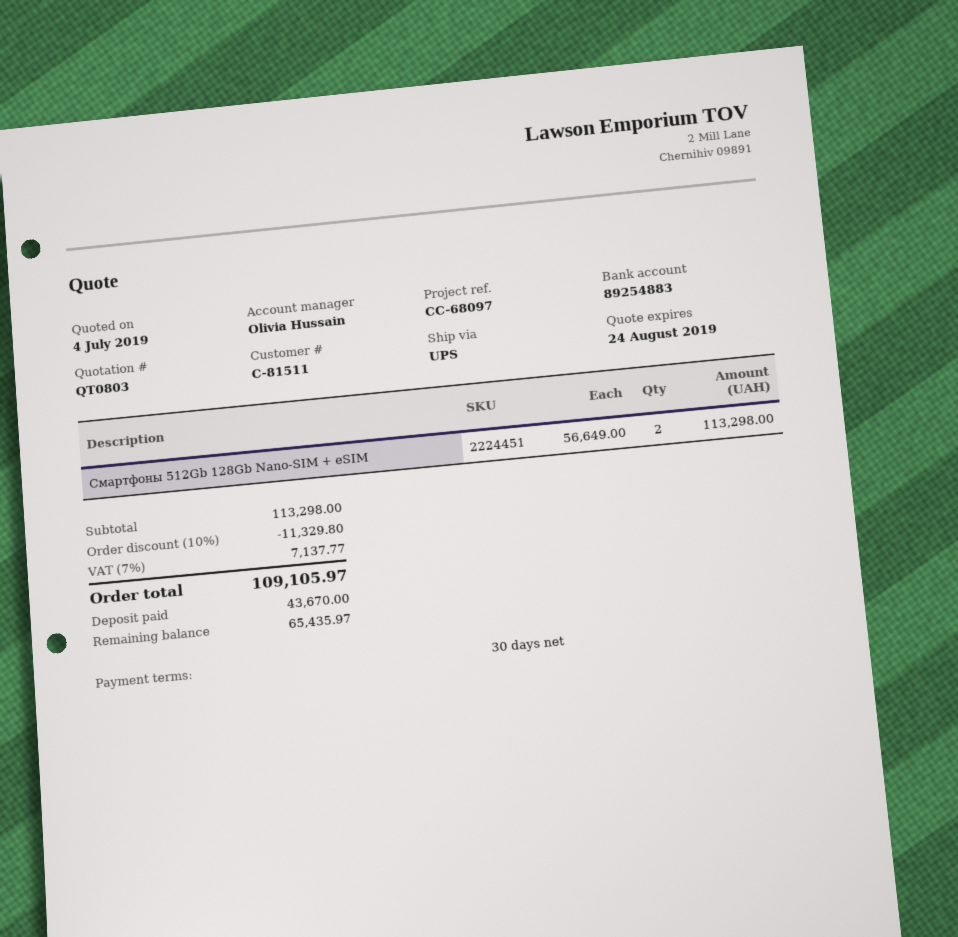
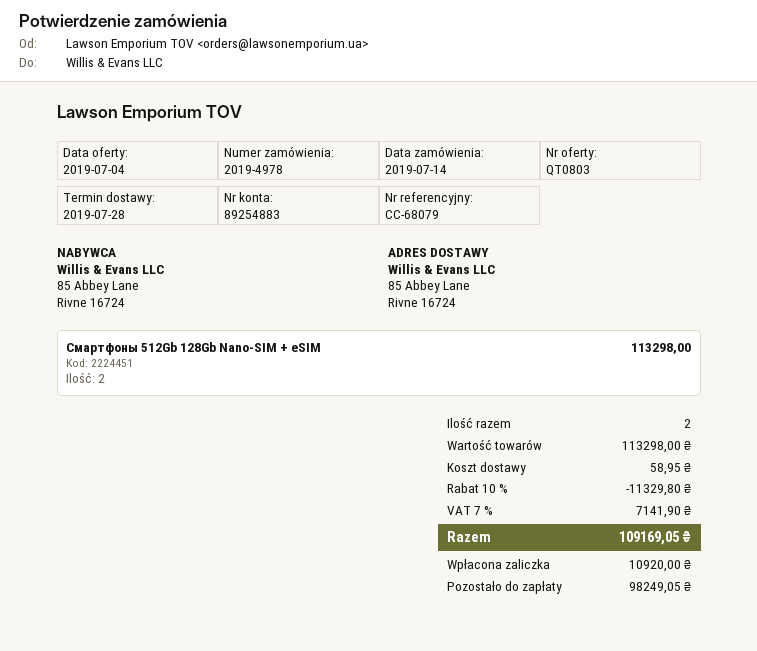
reference: CC-68097 -> CC-68079
shipping: none -> 58.95
tax: 7% = 7137.77 -> 7% = 7141.90
total: 109105.97 -> 109169.05
deposit: 43670.00 -> 10920.00
balance: 65435.97 -> 98249.05

